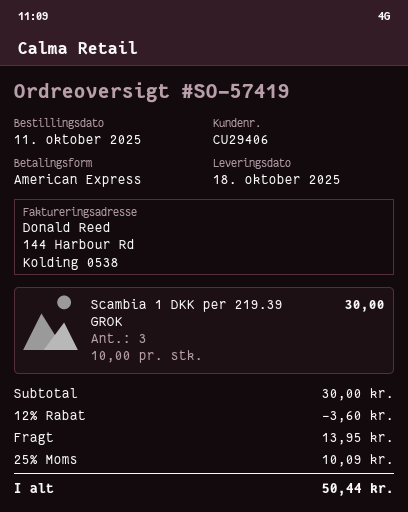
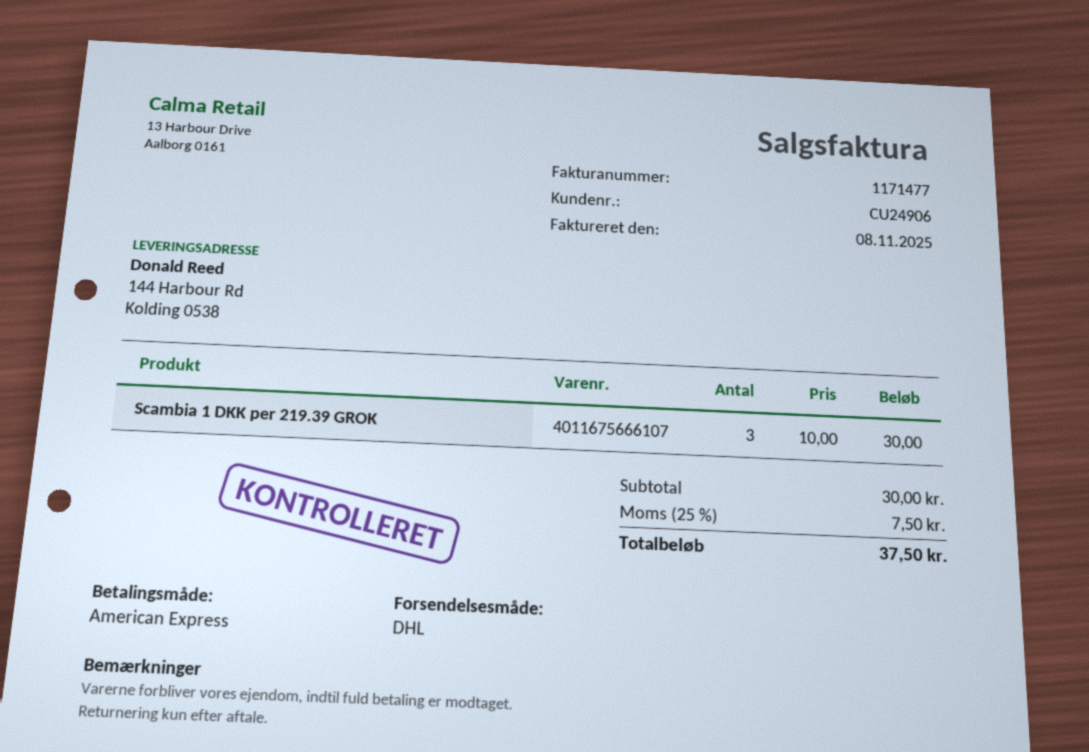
customer number: CU29406 -> CU24906
discount: 12% = 3.60 -> none
shipping: 13.95 -> none
tax: 25% = 10.09 -> 25% = 7.50
total: 50.44 -> 37.50

